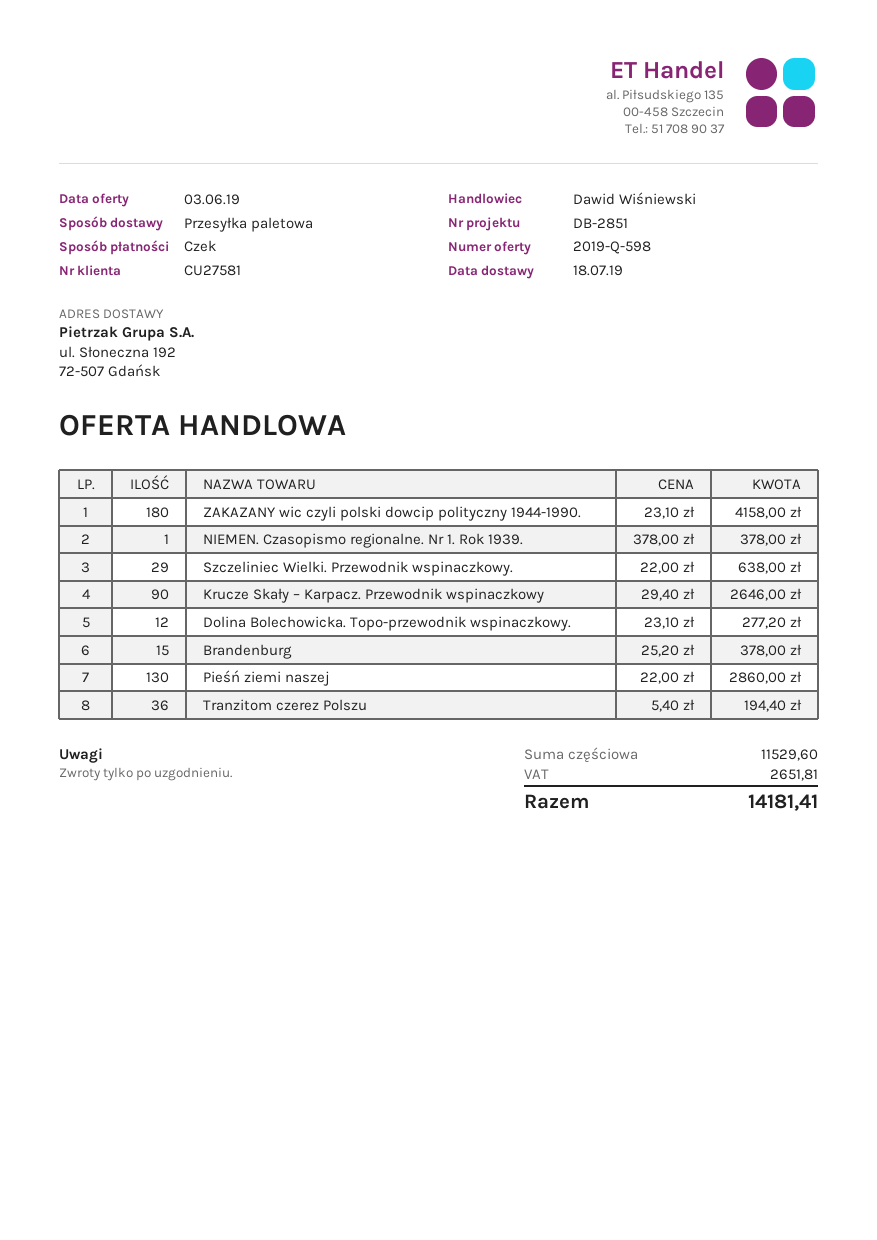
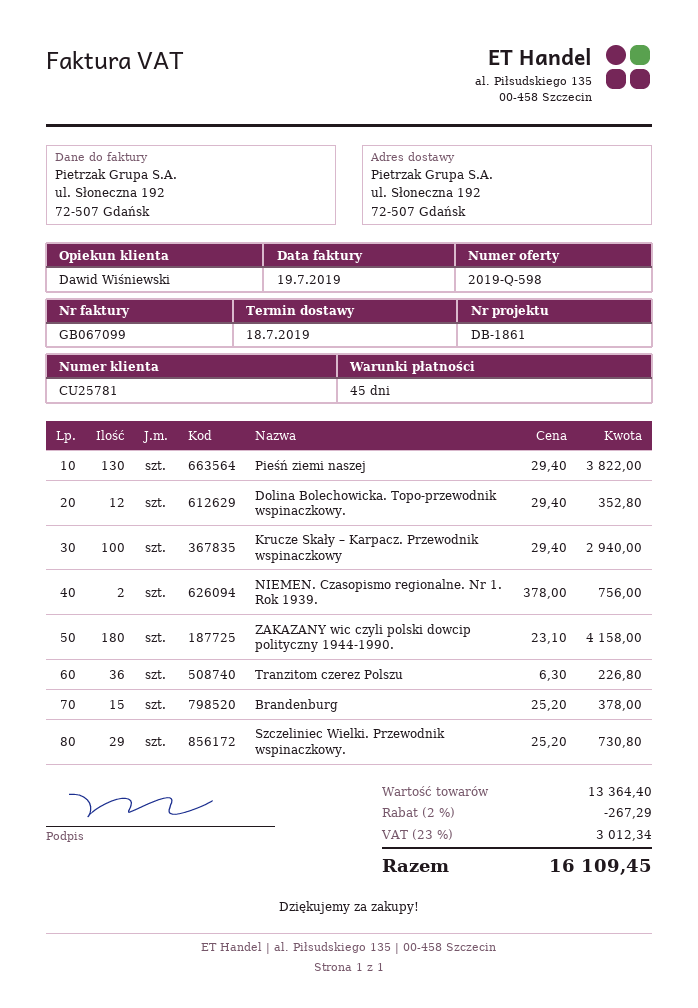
customer number: CU27581 -> CU25781
reference: DB-2851 -> DB-1861
NIEMEN. Czasopismo regionalne. Nr 1. Rok 1939.: 1 x 378.00 = 378.00 -> 2 x 378.00 = 756.00
Szczeliniec Wielki. Przewodnik wspinaczkowy.: 29 x 22.00 = 638.00 -> 29 x 25.20 = 730.80
Krucze Skały – Karpacz. Przewodnik wspinaczkowy: 90 x 29.40 = 2646.00 -> 100 x 29.40 = 2940.00
Dolina Bolechowicka. Topo-przewodnik wspinaczkowy.: 12 x 23.10 = 277.20 -> 12 x 29.40 = 352.80
Pieśń ziemi naszej: 130 x 22.00 = 2860.00 -> 130 x 29.40 = 3822.00
Tranzitom czerez Polszu: 36 x 5.40 = 194.40 -> 36 x 6.30 = 226.80
subtotal: 11529.60 -> 13364.40
discount: none -> 2% = 267.29
tax: 2651.81 -> 3012.34
total: 14181.41 -> 16109.45

